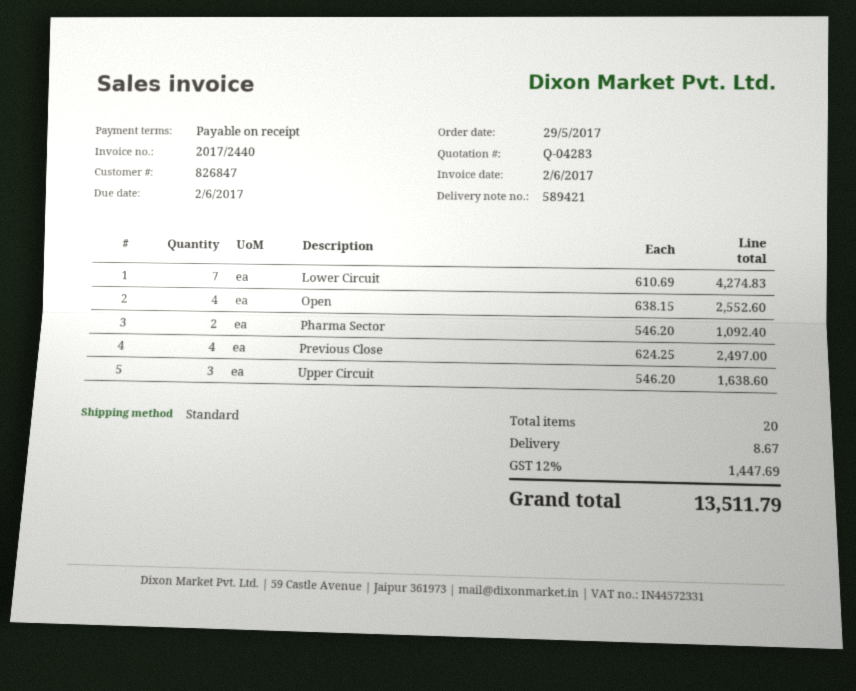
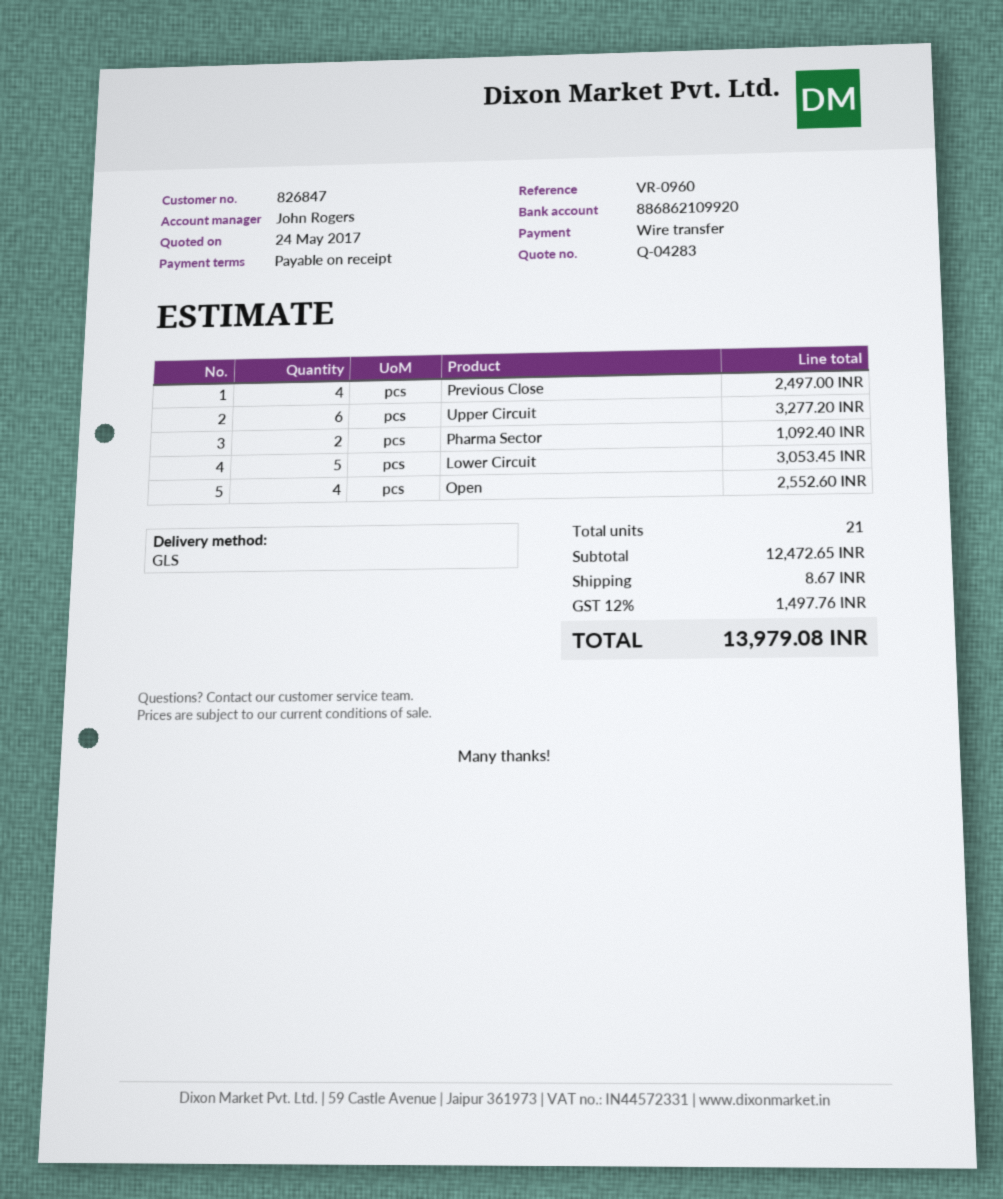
shipping method: standard -> GLS
Lower Circuit: 7 for 4274.83 -> 5 for 3053.45
Upper Circuit: 3 for 1638.60 -> 6 for 3277.20
total quantity: 20 -> 21
tax: 12% = 1447.69 -> 12% = 1497.76
total: 13511.79 -> 13979.08

